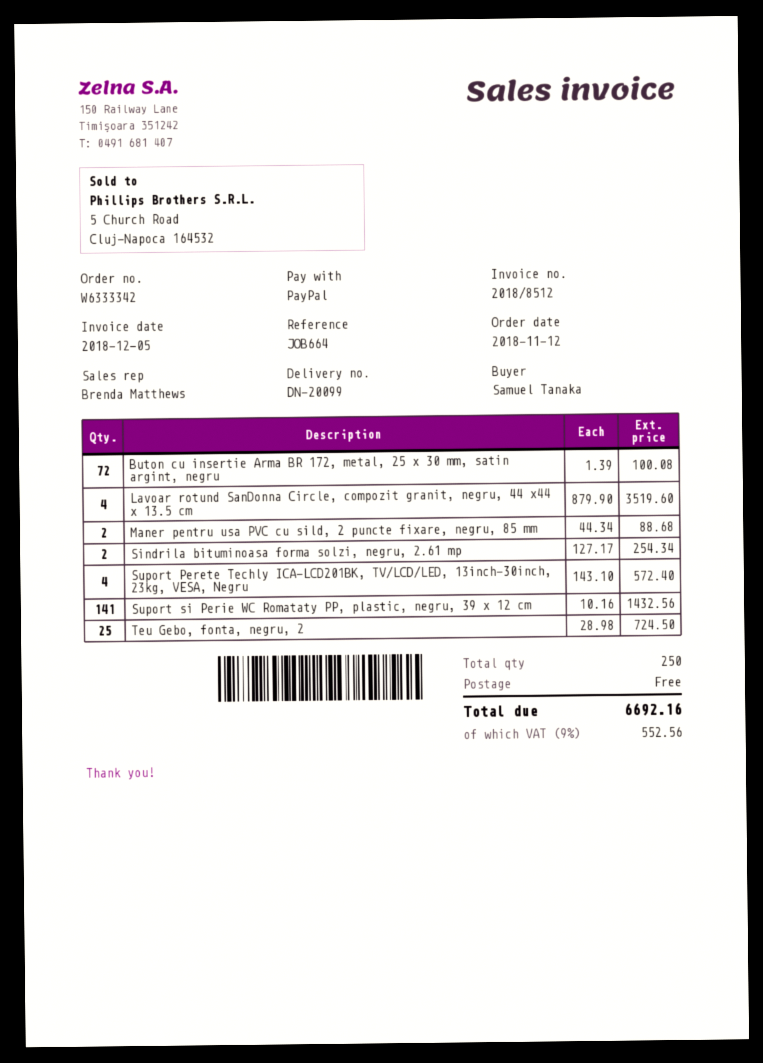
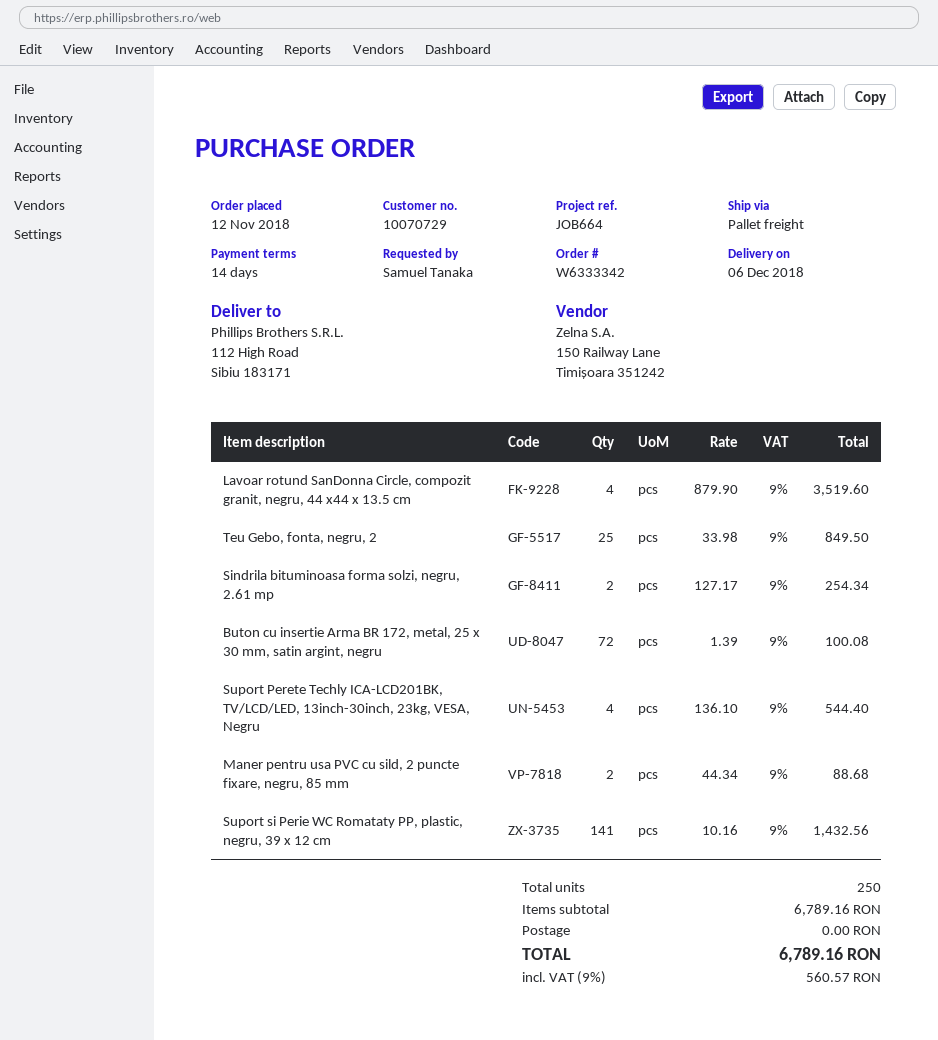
Suport Perete Techly ICA-LCD201BK, TV/LCD/LED, 13inch-30inch, 23kg, VESA, Negru: 4 x 143.10 = 572.40 -> 4 x 136.10 = 544.40
Teu Gebo, fonta, negru, 2: 25 x 28.98 = 724.50 -> 25 x 33.98 = 849.50
tax: 9% = 552.56 -> 9% = 560.57
total: 6692.16 -> 6789.16

